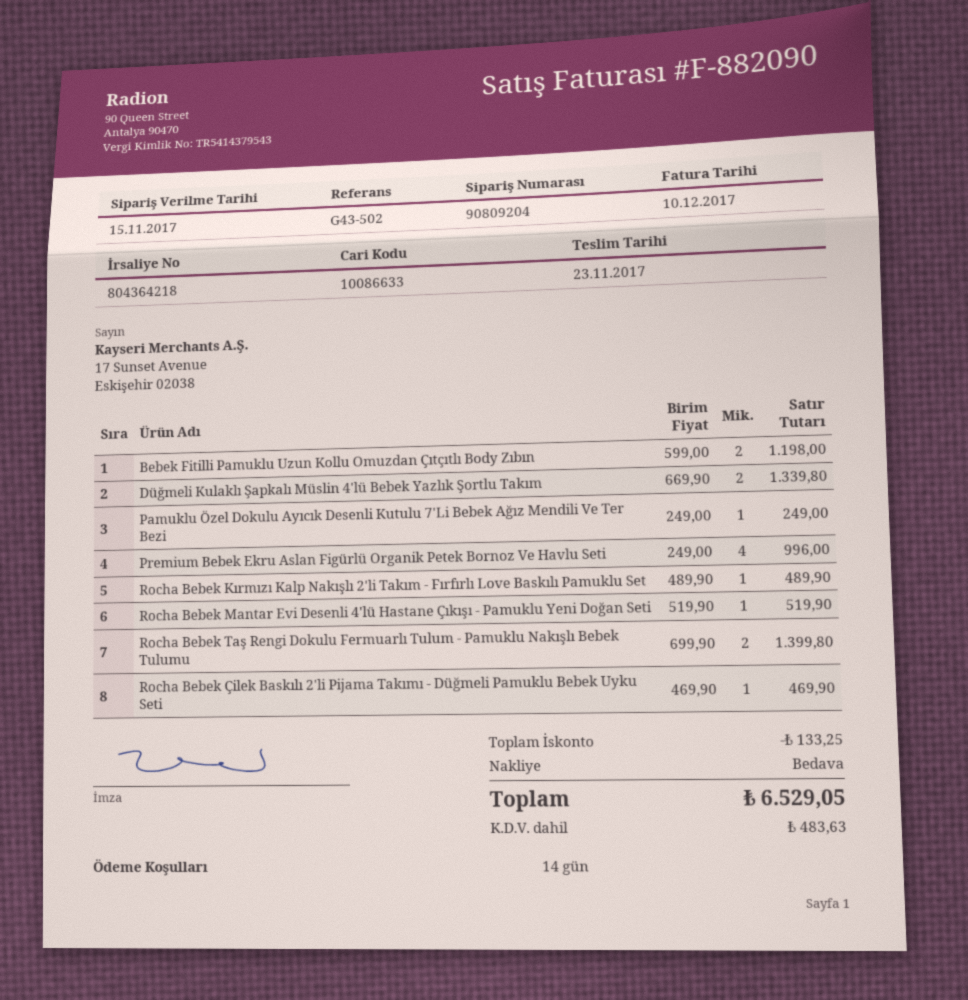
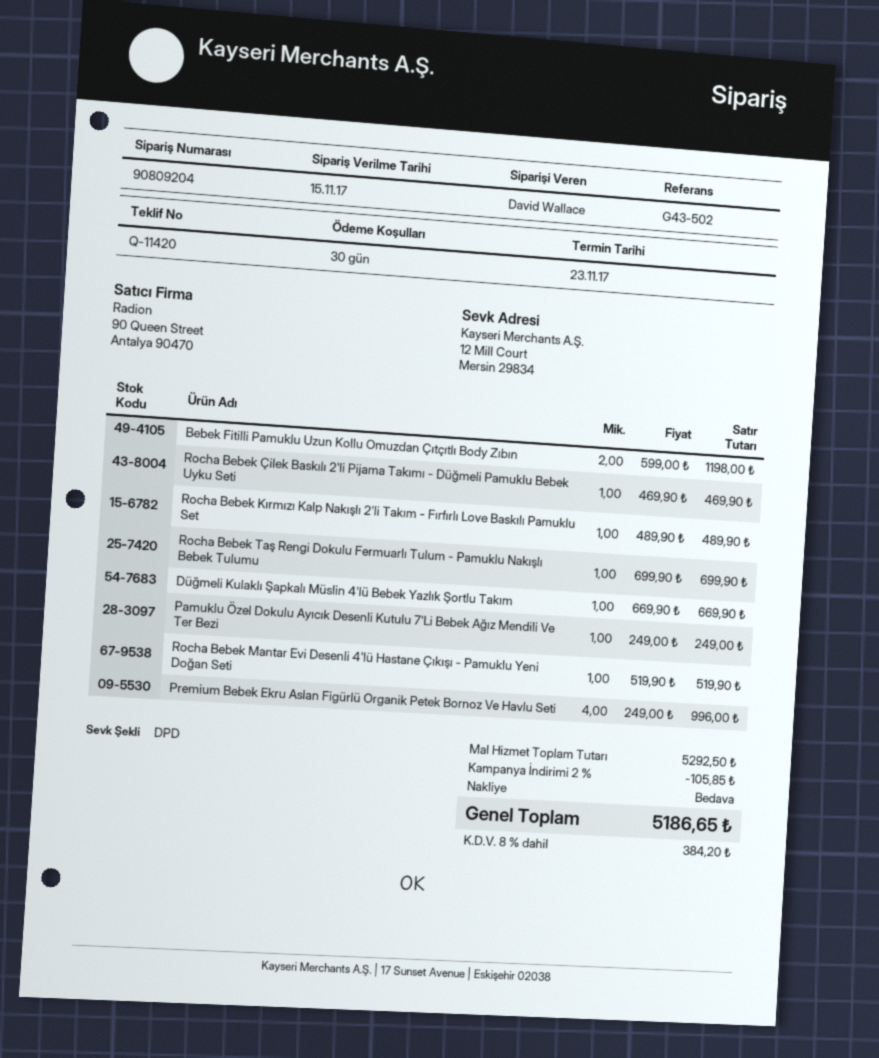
payment terms: 14 days -> 30 days
Düğmeli Kulaklı Şapkalı Müslin 4'lü Bebek Yazlık Şortlu Takım: 2 x 669.90 = 1339.80 -> 1 x 669.90 = 669.90
Rocha Bebek Taş Rengi Dokulu Fermuarlı Tulum - Pamuklu Nakışlı Bebek Tulumu: 2 x 699.90 = 1399.80 -> 1 x 699.90 = 699.90
discount: 133.25 -> 105.85
tax: 483.63 -> 384.20
total: 6529.05 -> 5186.65

